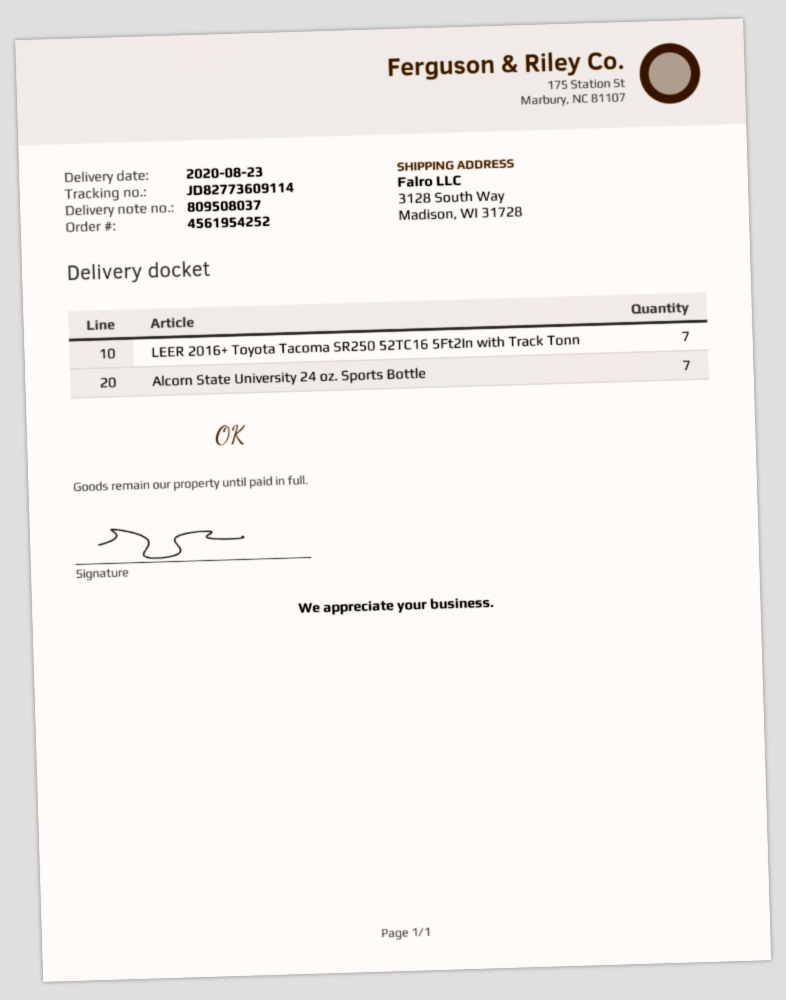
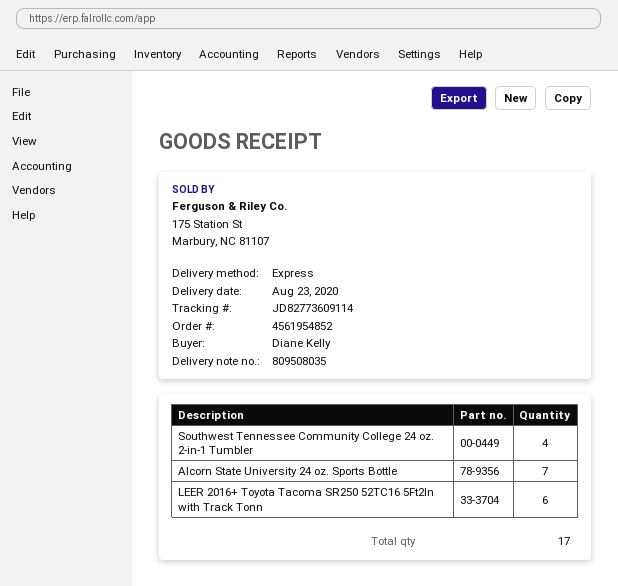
order number: 4561954252 -> 4561954852
delivery note number: 809508037 -> 809508035
LEER 2016+ Toyota Tacoma SR250 52TC16 5Ft2In with Track Tonn: 7 -> 6
Southwest Tennessee Community College 24 oz. 2-in-1 Tumbler: none -> 4

